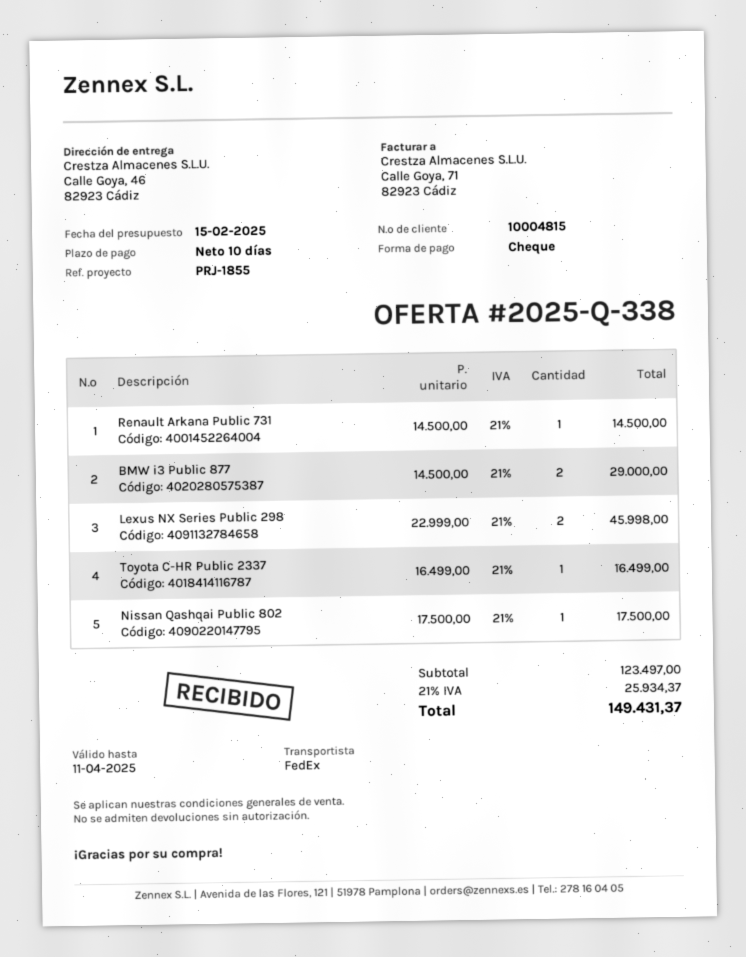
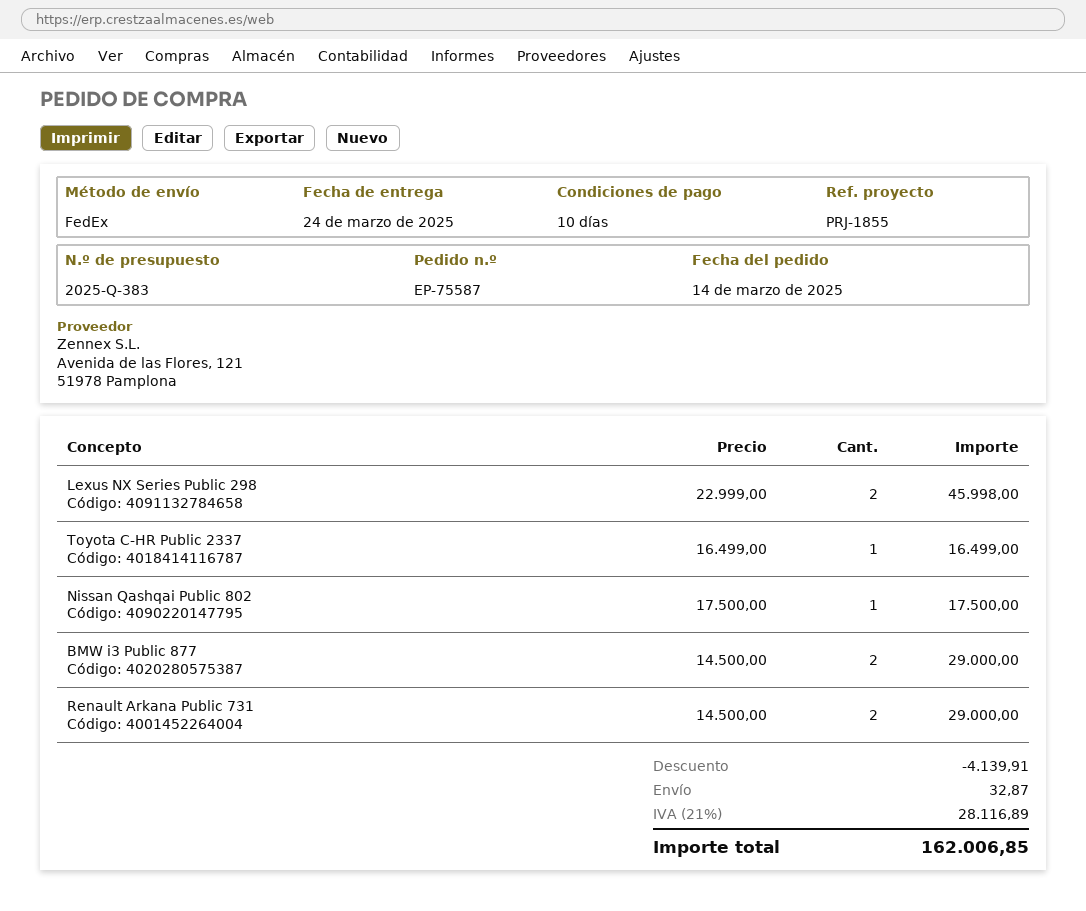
quote number: 2025-Q-338 -> 2025-Q-383
Renault Arkana Public 731: 1 x 14500.00 = 14500.00 -> 2 x 14500.00 = 29000.00
discount: none -> 4139.91
shipping: none -> 32.87
tax: 21% = 25934.37 -> 21% = 28116.89
total: 149431.37 -> 162006.85

